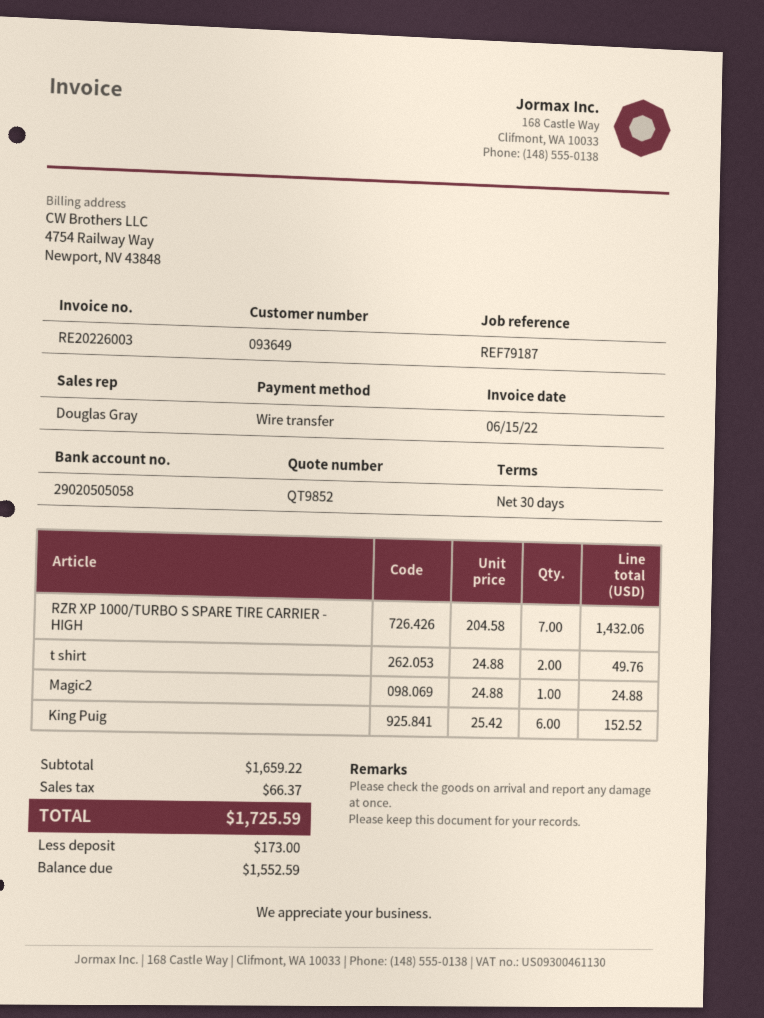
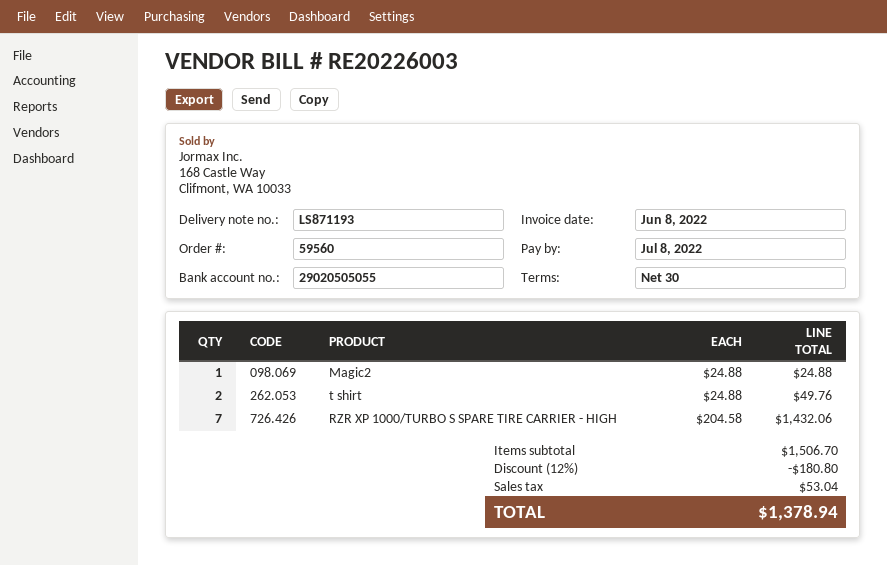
invoice date: 2022-06-15 -> 2022-06-08
bank account: 29020505058 -> 29020505055
King Puig: 6 x 25.42 = 152.52 -> none
subtotal: 1659.22 -> 1506.70
discount: none -> 12% = 180.80
tax: 66.37 -> 53.04
total: 1725.59 -> 1378.94

